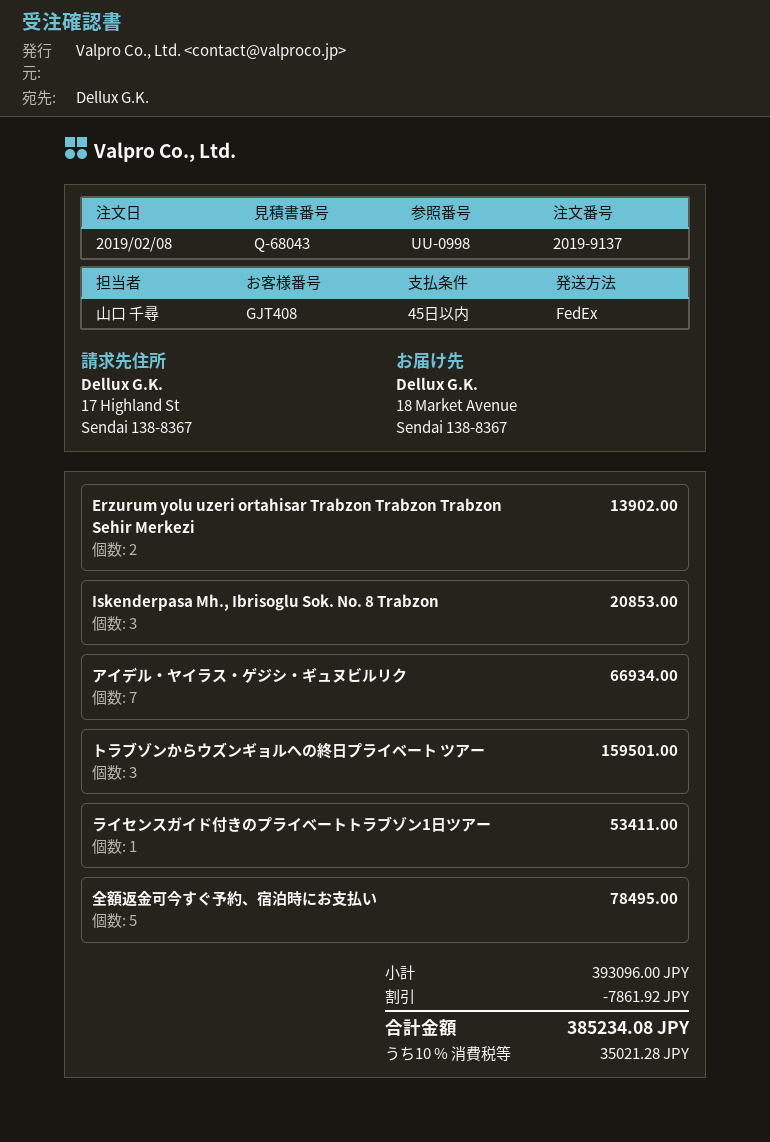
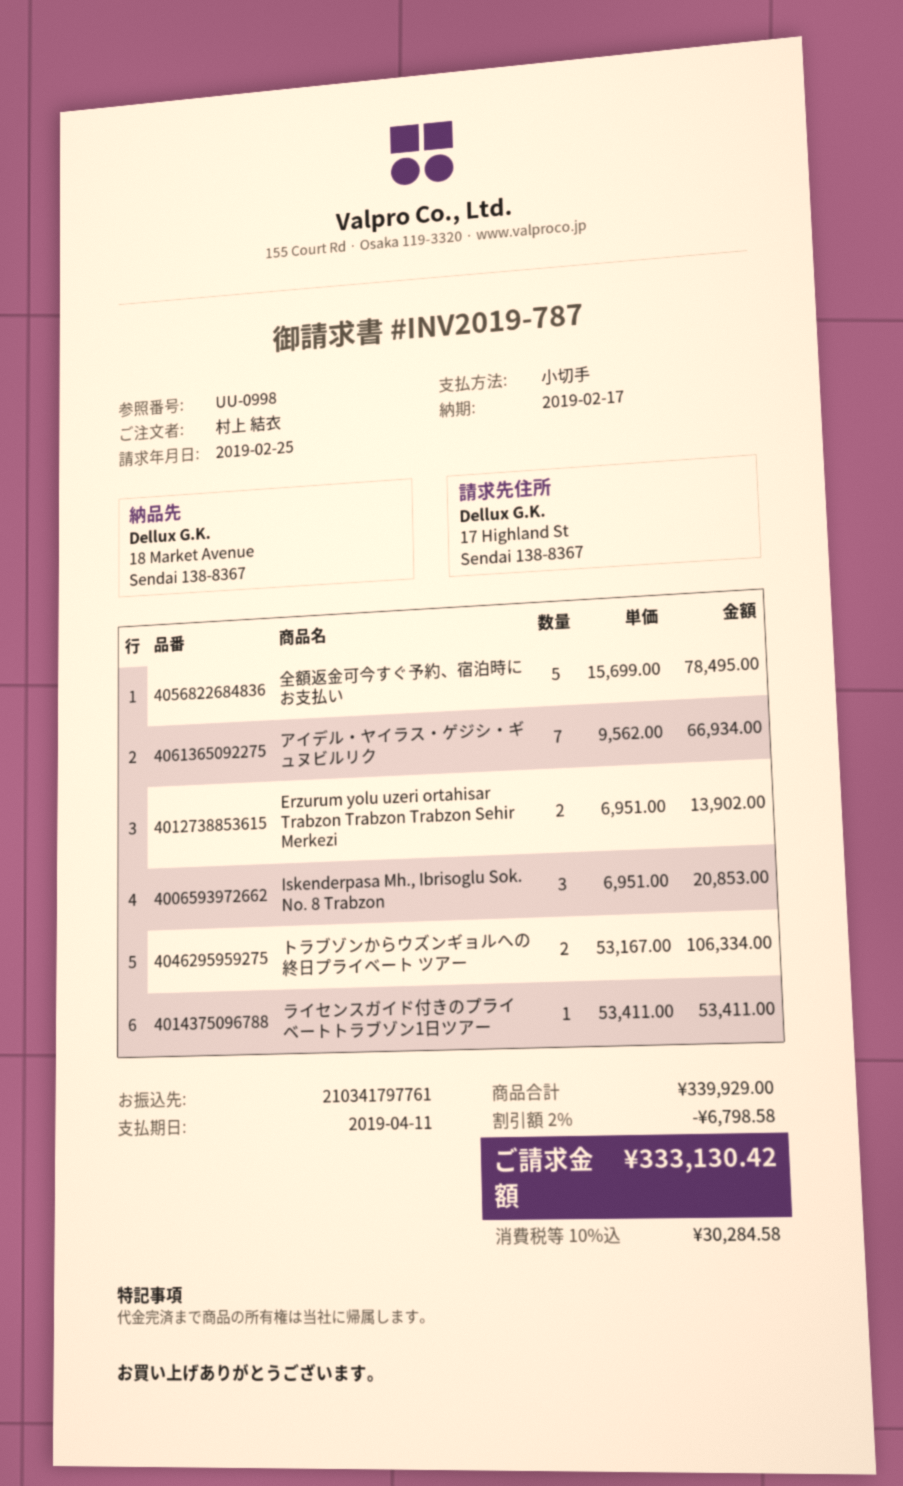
トラブゾンからウズンギョルへの終日プライベート ツアー: 3 for 159501.00 -> 2 for 106334.00
subtotal: 393096.00 -> 339929.00
discount: 7861.92 -> 6798.58
tax: 10% = 35021.28 -> 10% = 30284.58
total: 385234.08 -> 333130.42

